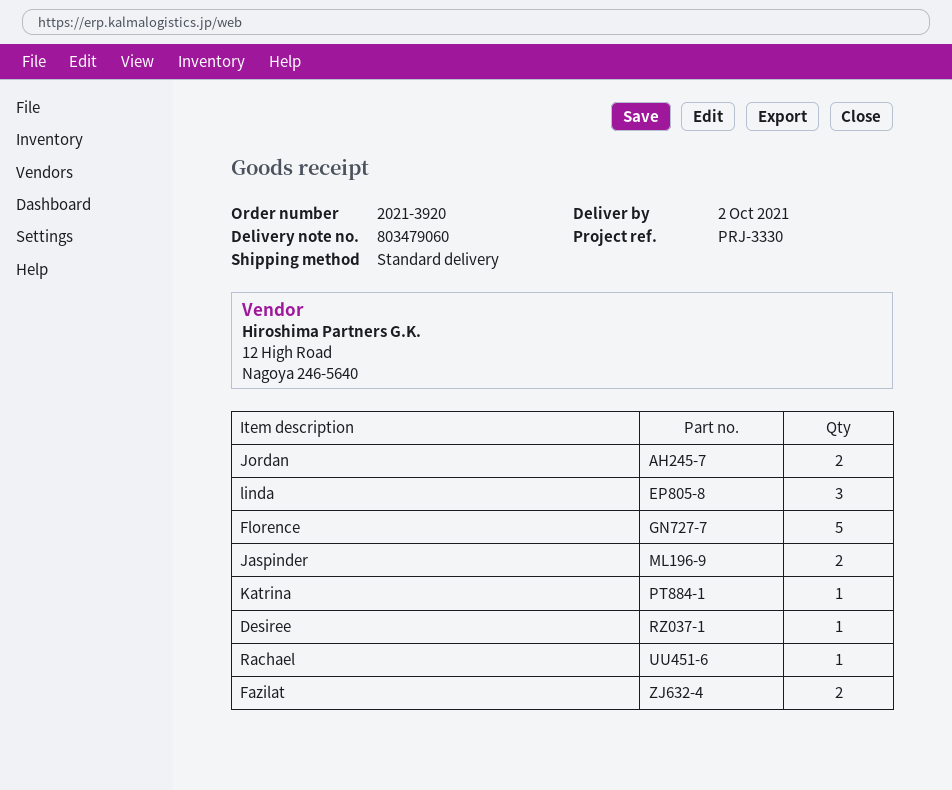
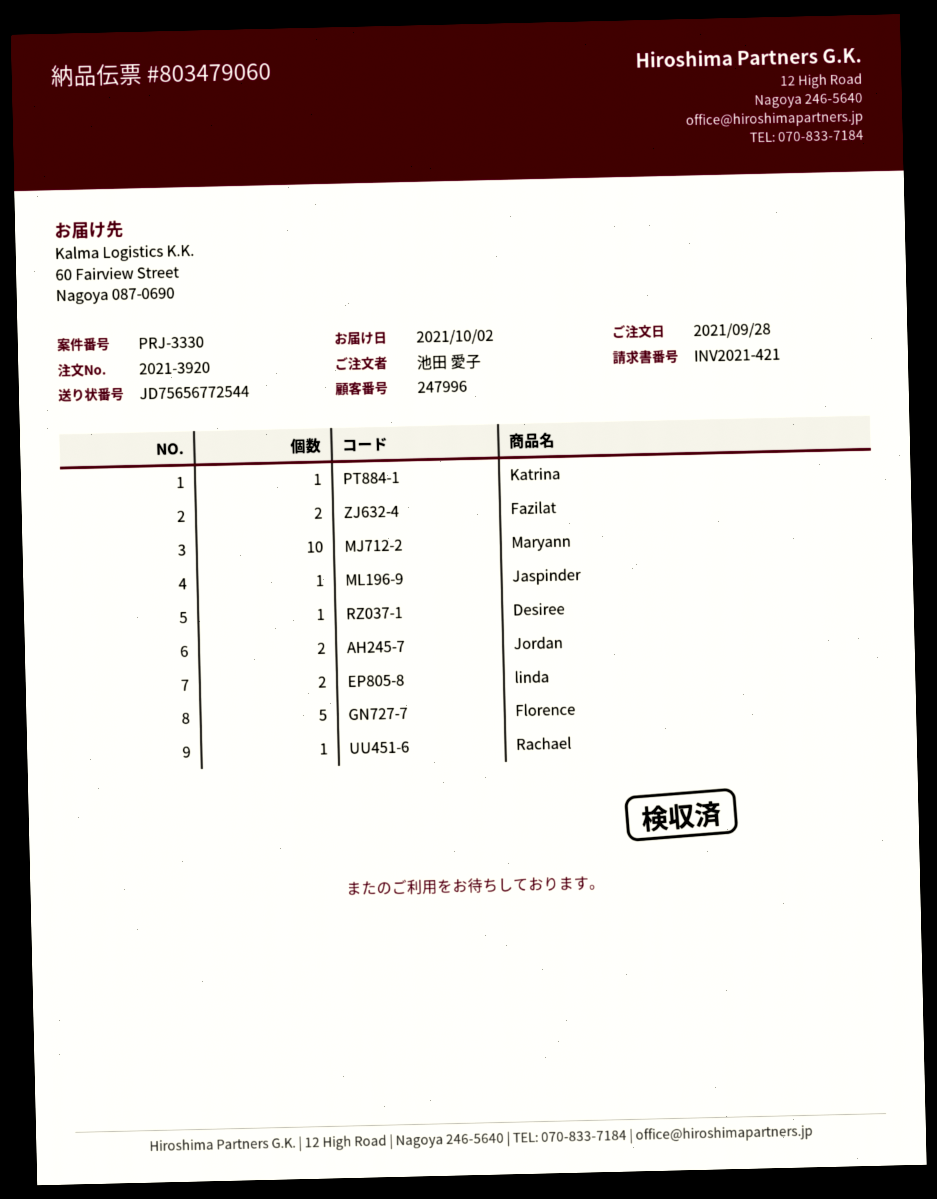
linda: 3 -> 2
Jaspinder: 2 -> 1
Maryann: none -> 10

